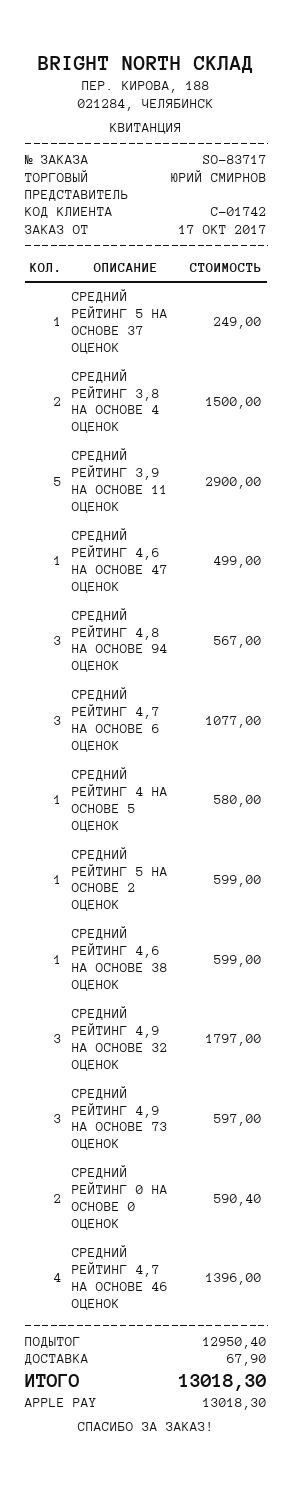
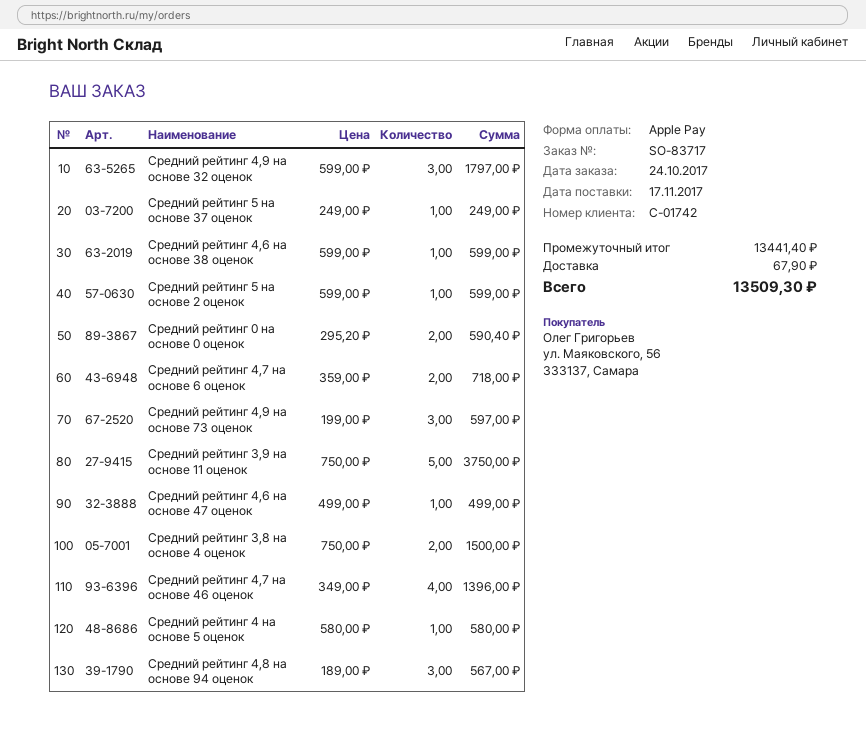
order date: 2017-10-17 -> 2017-10-24
СРЕДНИЙ РЕЙТИНГ 3,9 НА ОСНОВЕ 11 ОЦЕНОК: 5 for 2900.00 -> 5 for 3750.00
СРЕДНИЙ РЕЙТИНГ 4,7 НА ОСНОВЕ 6 ОЦЕНОК: 3 for 1077.00 -> 2 for 718.00
subtotal: 12950.40 -> 13441.40
total: 13018.30 -> 13509.30

